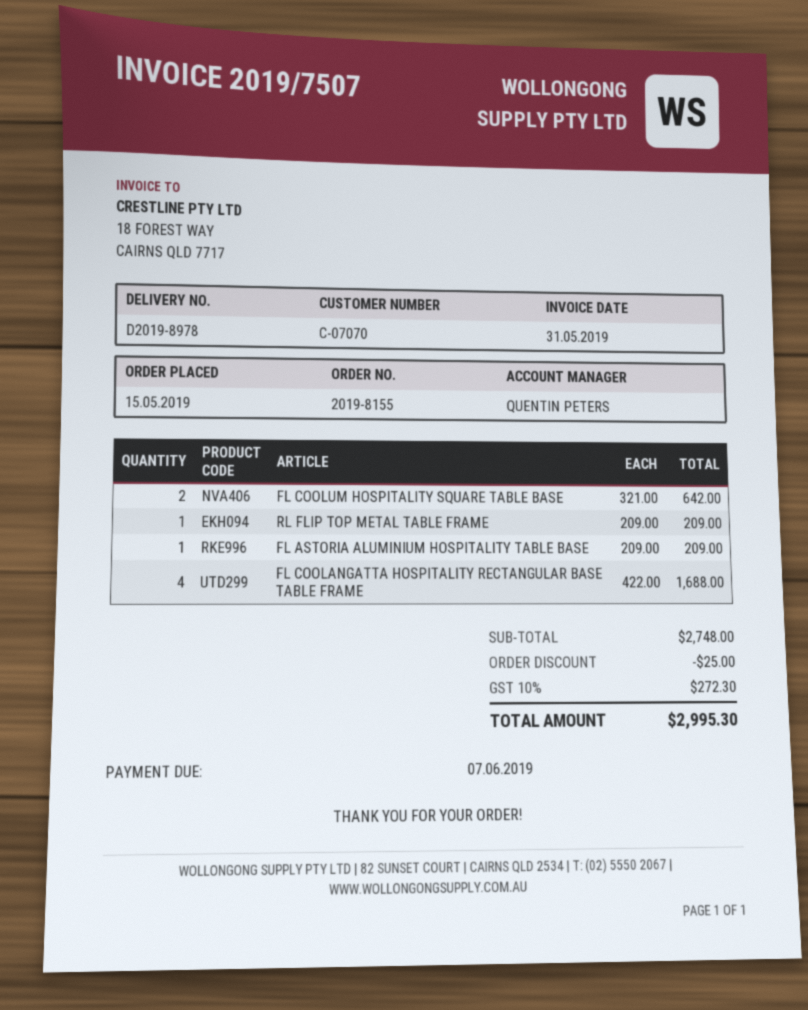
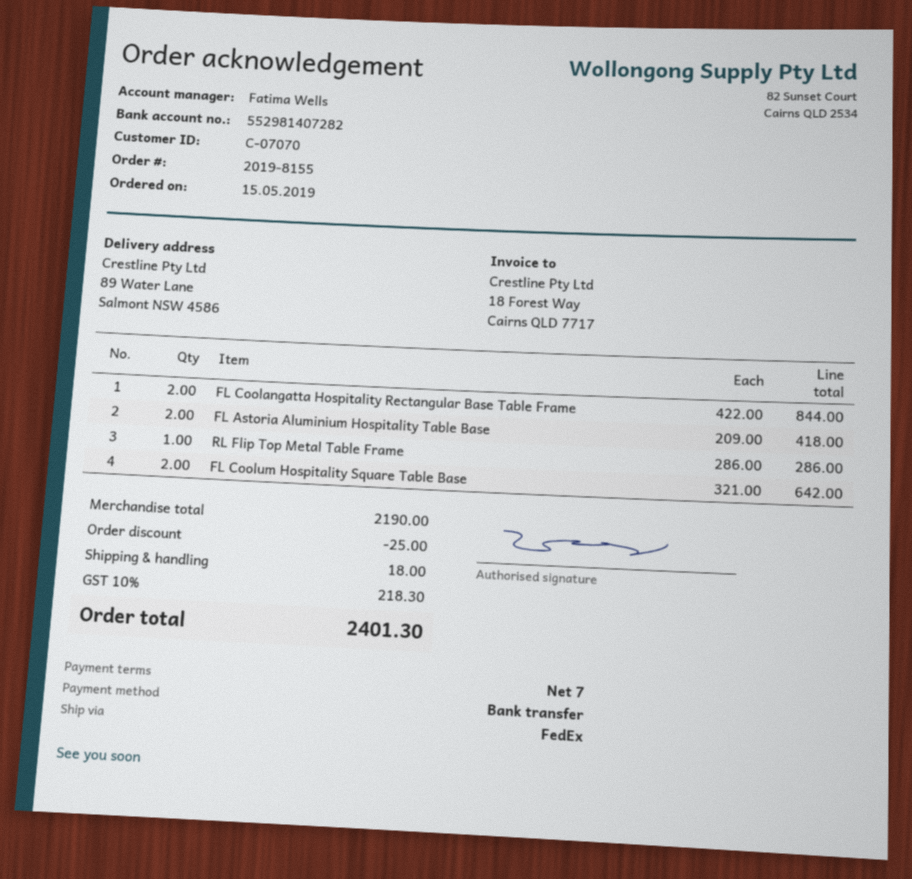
sales rep: QUENTIN PETERS -> Fatima Wells
RL FLIP TOP METAL TABLE FRAME: 1 x 209.00 = 209.00 -> 1 x 286.00 = 286.00
FL ASTORIA ALUMINIUM HOSPITALITY TABLE BASE: 1 x 209.00 = 209.00 -> 2 x 209.00 = 418.00
FL COOLANGATTA HOSPITALITY RECTANGULAR BASE TABLE FRAME: 4 x 422.00 = 1688.00 -> 2 x 422.00 = 844.00
subtotal: 2748.00 -> 2190.00
shipping: none -> 18.00
tax: 10% = 272.30 -> 10% = 218.30
total: 2995.30 -> 2401.30

